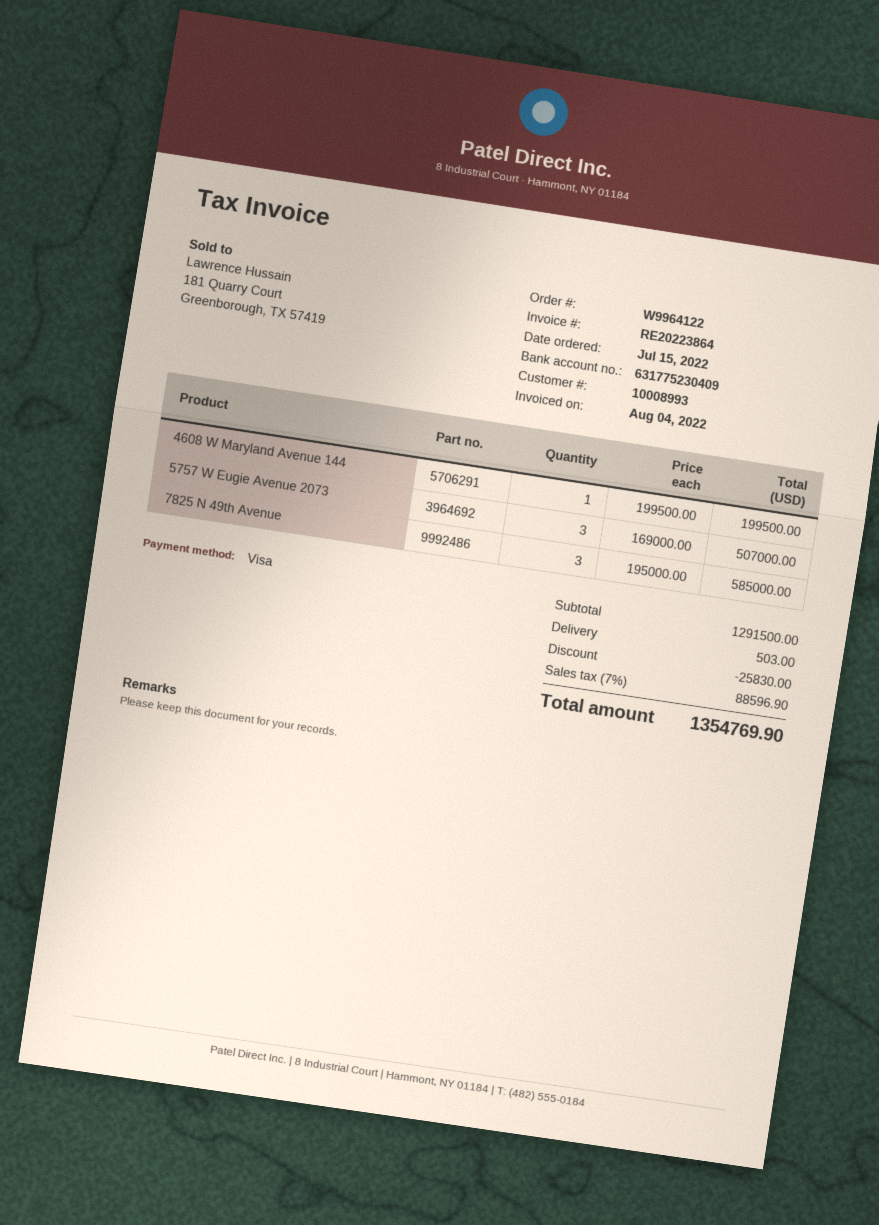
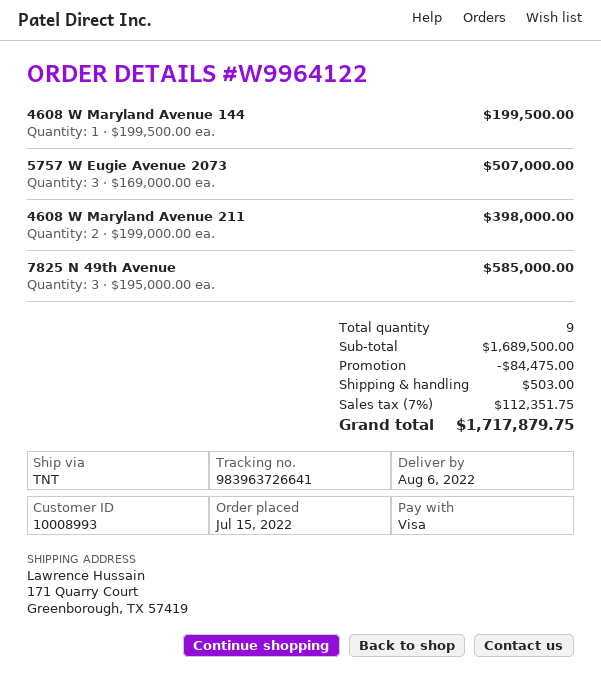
4608 W Maryland Avenue 211: none -> 2 x 199000.00 = 398000.00
subtotal: 1291500.00 -> 1689500.00
discount: 25830.00 -> 84475.00
tax: 7% = 88596.90 -> 7% = 112351.75
total: 1354769.90 -> 1717879.75

